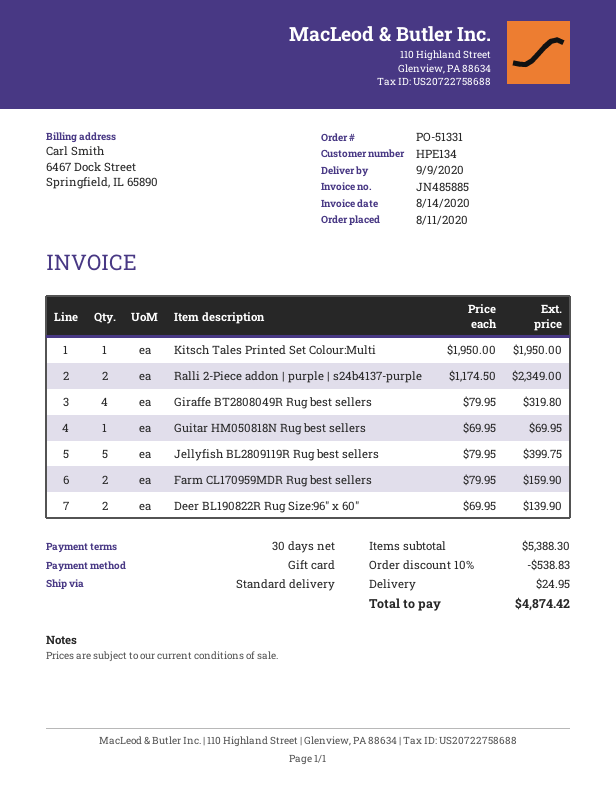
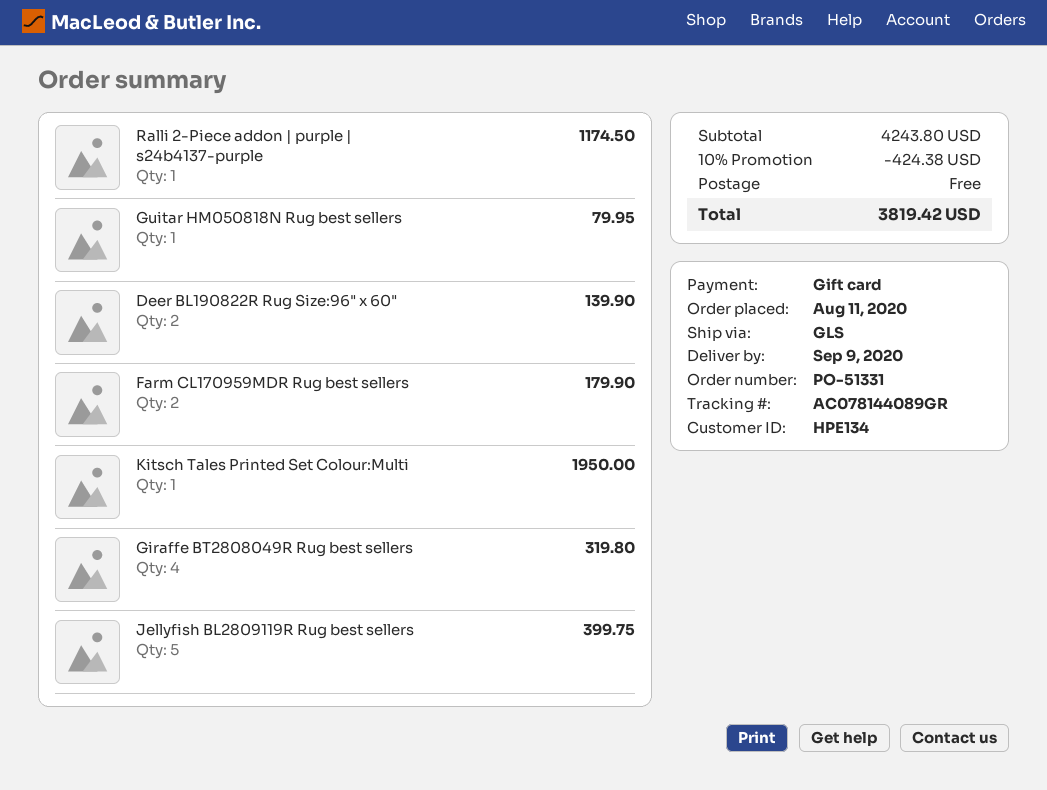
shipping method: standard -> GLS
Ralli 2-Piece addon | purple | s24b4137-purple: 2 for 2349.00 -> 1 for 1174.50
Guitar HM050818N Rug best sellers: 1 for 69.95 -> 1 for 79.95
Farm CL170959MDR Rug best sellers: 2 for 159.90 -> 2 for 179.90
subtotal: 5388.30 -> 4243.80
discount: 10% = 538.83 -> 10% = 424.38
shipping: 24.95 -> 0.00
total: 4874.42 -> 3819.42

